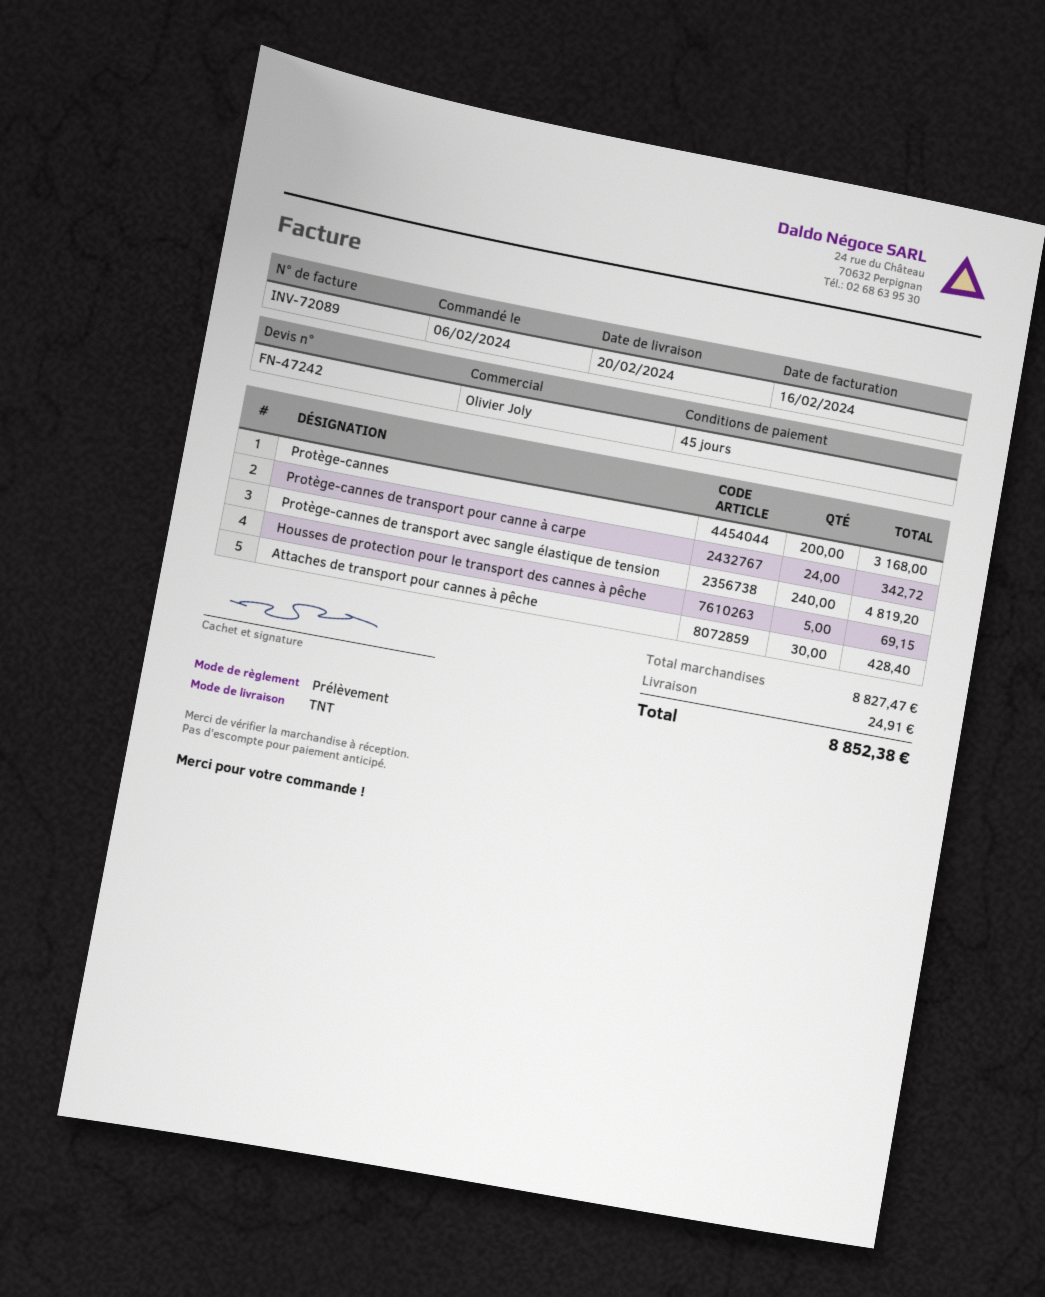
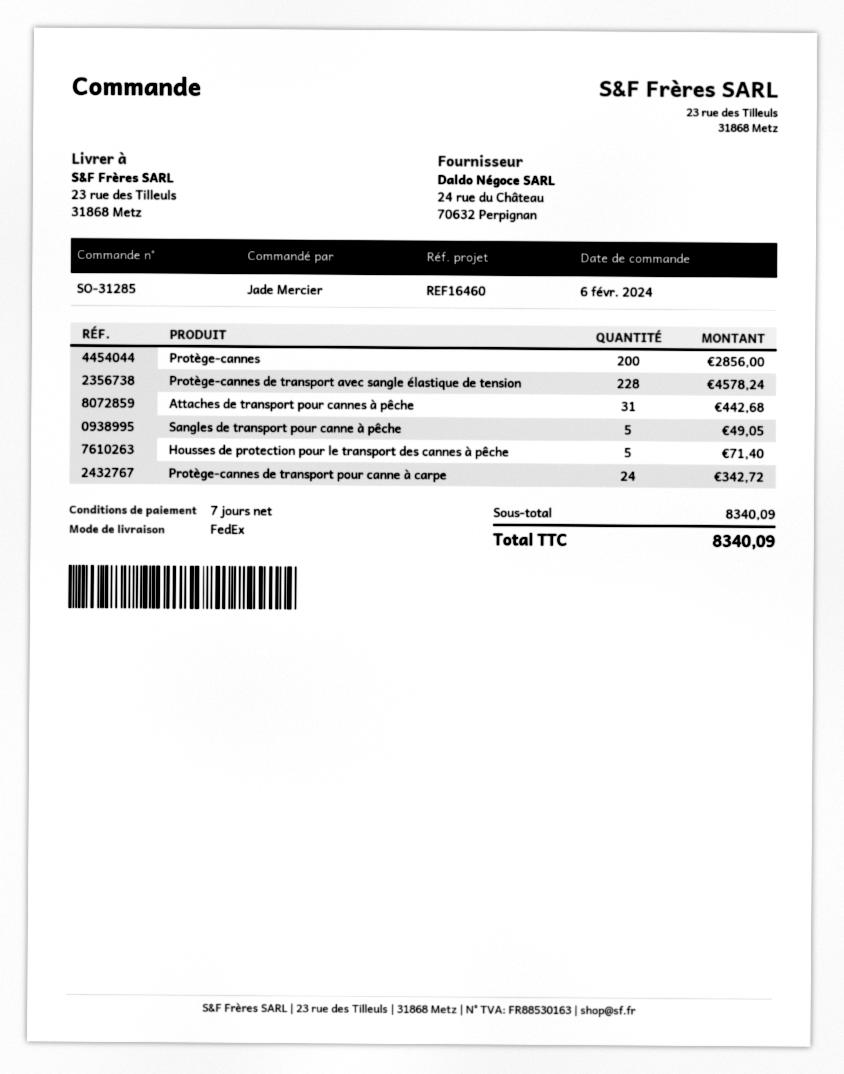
payment terms: 45 days -> 7 days
shipping method: TNT -> FedEx
Protège-cannes: 200 for 3168.00 -> 200 for 2856.00
Protège-cannes de transport avec sangle élastique de tension: 240 for 4819.20 -> 228 for 4578.24
Housses de protection pour le transport des cannes à pêche: 5 for 69.15 -> 5 for 71.40
Attaches de transport pour cannes à pêche: 30 for 428.40 -> 31 for 442.68
Sangles de transport pour canne à pêche: none -> 5 for 49.05
subtotal: 8827.47 -> 8340.09
shipping: 24.91 -> none
total: 8852.38 -> 8340.09

